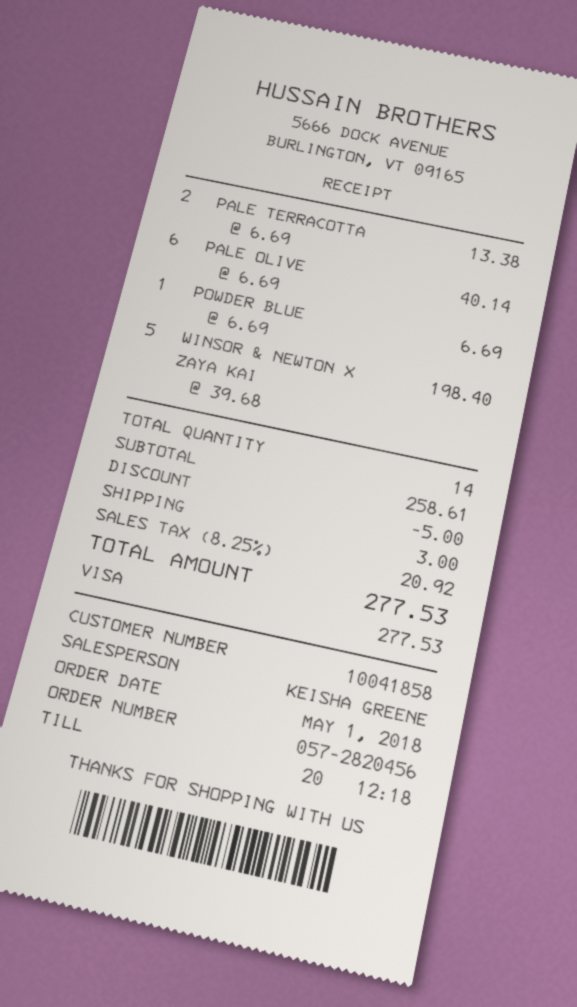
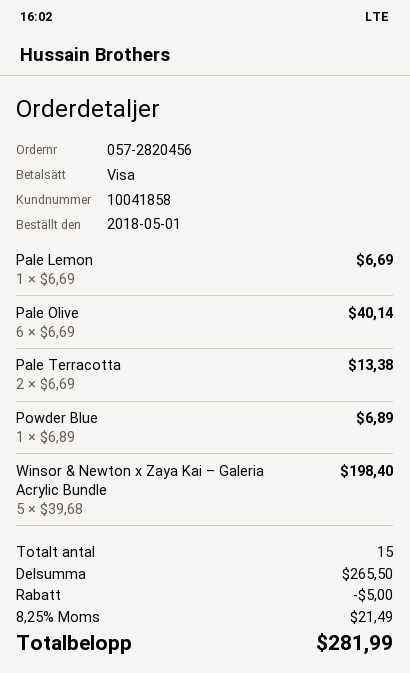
POWDER BLUE: 1 x 6.69 = 6.69 -> 1 x 6.89 = 6.89
Pale Lemon: none -> 1 x 6.69 = 6.69
total quantity: 14 -> 15
subtotal: 258.61 -> 265.50
shipping: 3.00 -> none
tax: 8.25% = 20.92 -> 8.25% = 21.49
total: 277.53 -> 281.99

